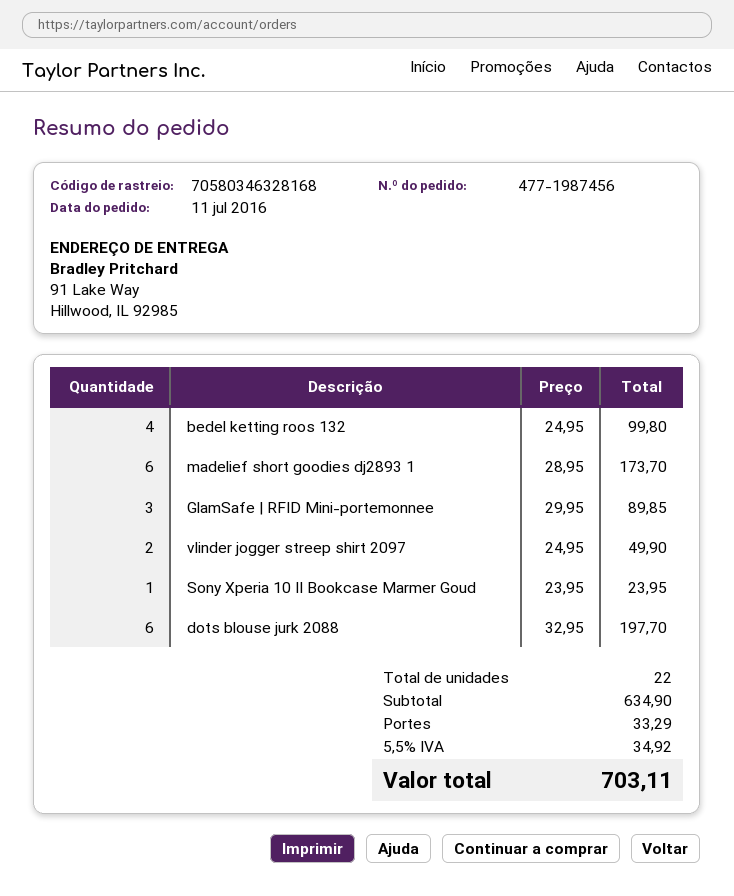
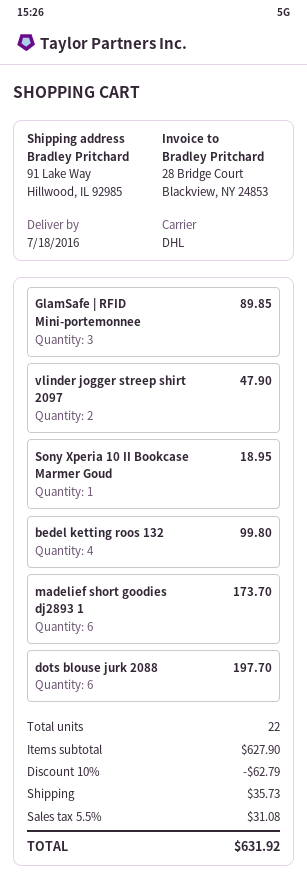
vlinder jogger streep shirt 2097: 2 for 49.90 -> 2 for 47.90
Sony Xperia 10 II Bookcase Marmer Goud: 1 for 23.95 -> 1 for 18.95
subtotal: 634.90 -> 627.90
discount: none -> 10% = 62.79
shipping: 33.29 -> 35.73
tax: 5.5% = 34.92 -> 5.5% = 31.08
total: 703.11 -> 631.92

